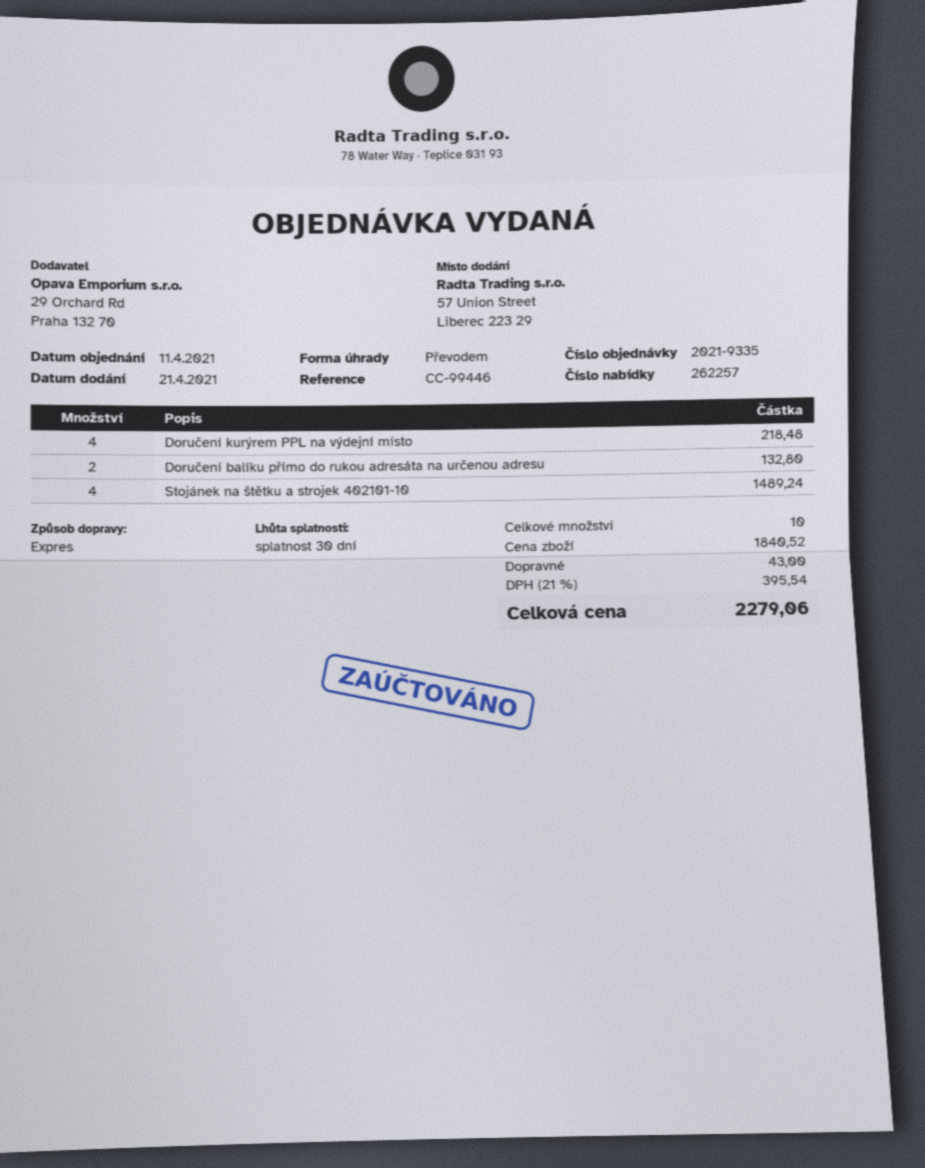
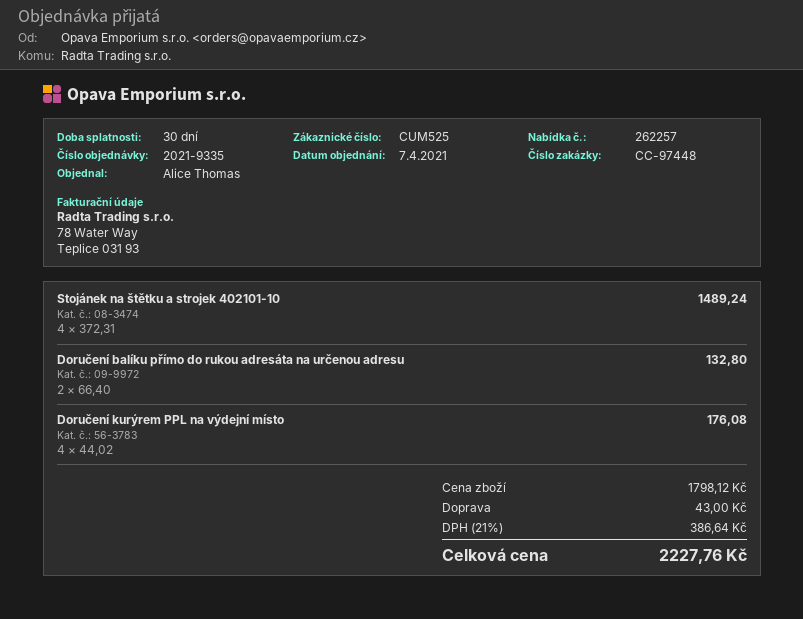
order date: 2021-04-11 -> 2021-04-07
reference: CC-99446 -> CC-97448
Doručení kurýrem PPL na výdejní místo: 4 for 218.48 -> 4 for 176.08
subtotal: 1840.52 -> 1798.12
tax: 21% = 395.54 -> 21% = 386.64
total: 2279.06 -> 2227.76

